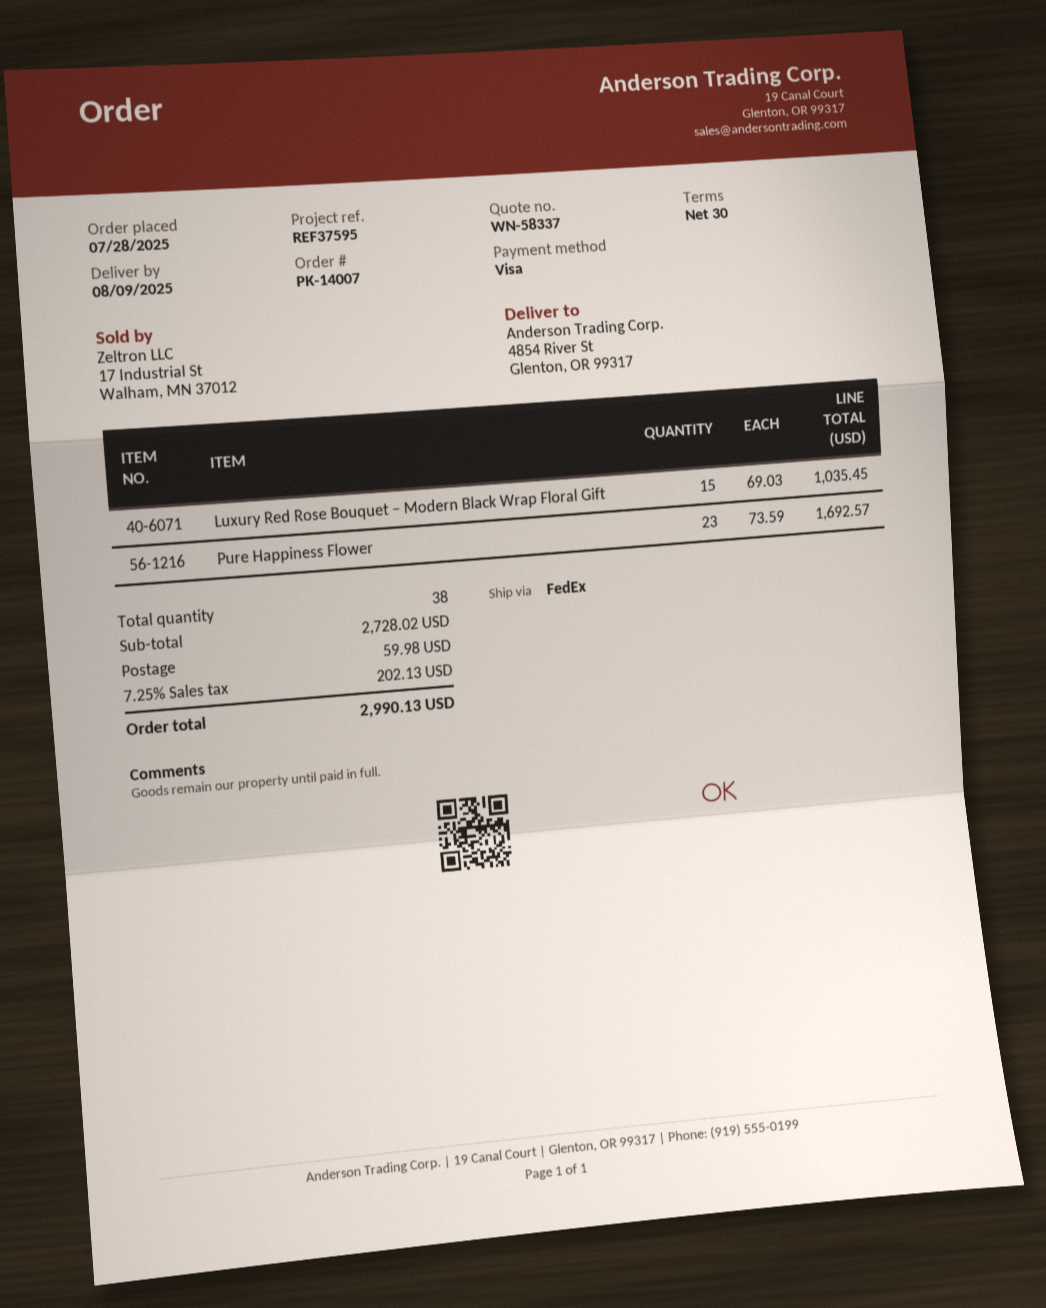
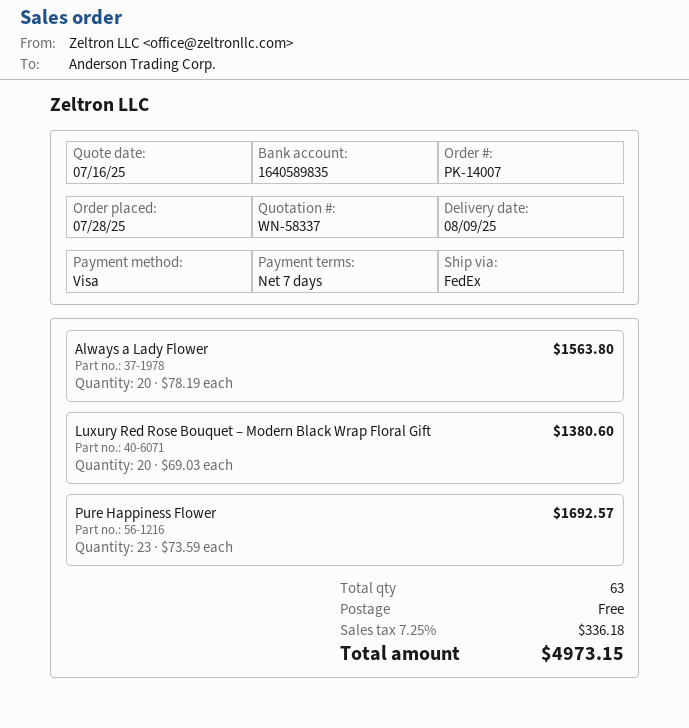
payment terms: 30 days -> 7 days
Luxury Red Rose Bouquet – Modern Black Wrap Floral Gift: 15 x 69.03 = 1035.45 -> 20 x 69.03 = 1380.60
Always a Lady Flower: none -> 20 x 78.19 = 1563.80
total quantity: 38 -> 63
shipping: 59.98 -> 0.00
tax: 7.25% = 202.13 -> 7.25% = 336.18
total: 2990.13 -> 4973.15

